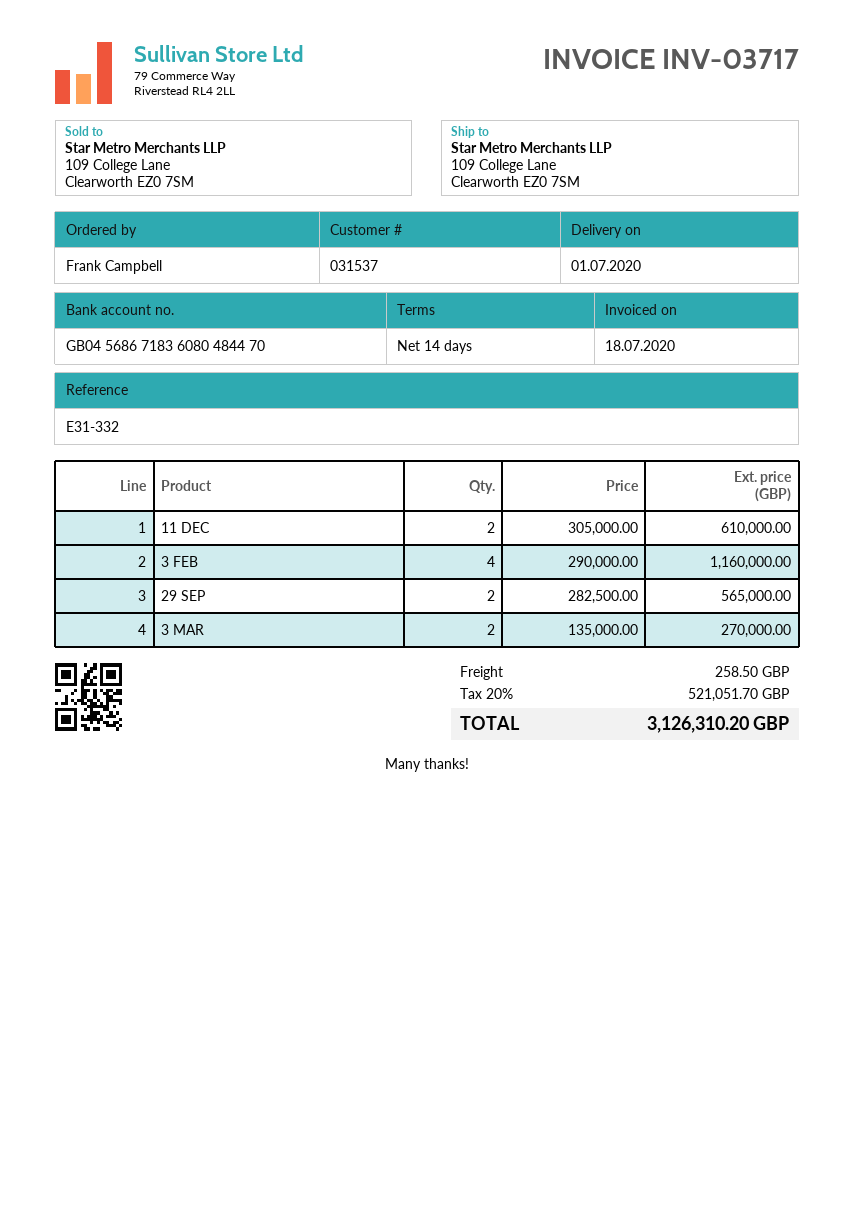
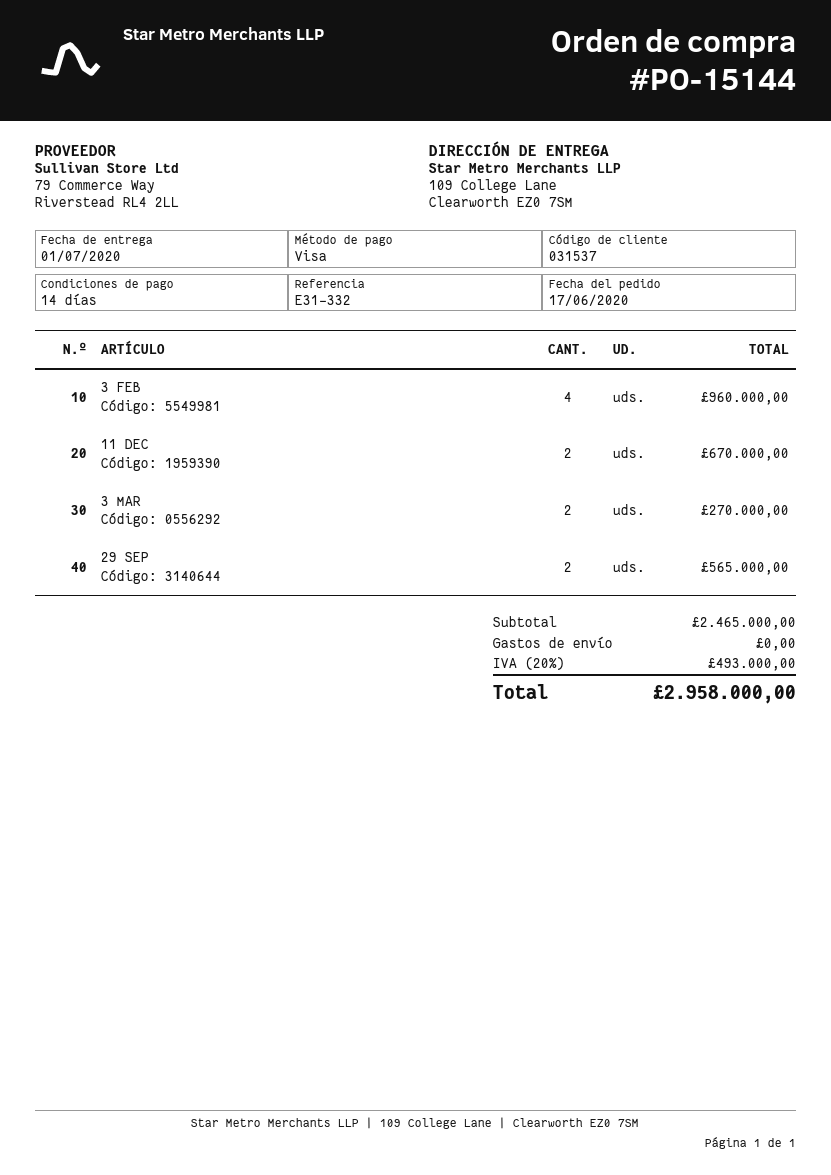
11 DEC: 2 for 610000.00 -> 2 for 670000.00
3 FEB: 4 for 1160000.00 -> 4 for 960000.00
shipping: 258.50 -> 0.00
tax: 20% = 521051.70 -> 20% = 493000.00
total: 3126310.20 -> 2958000.00

